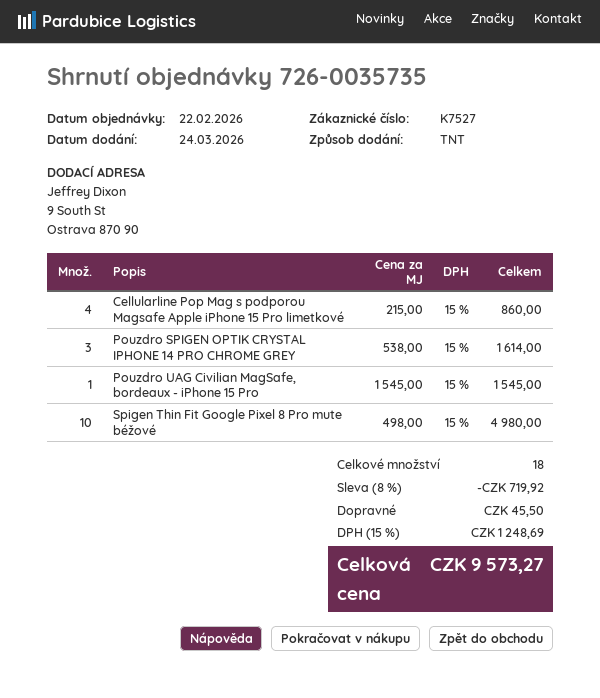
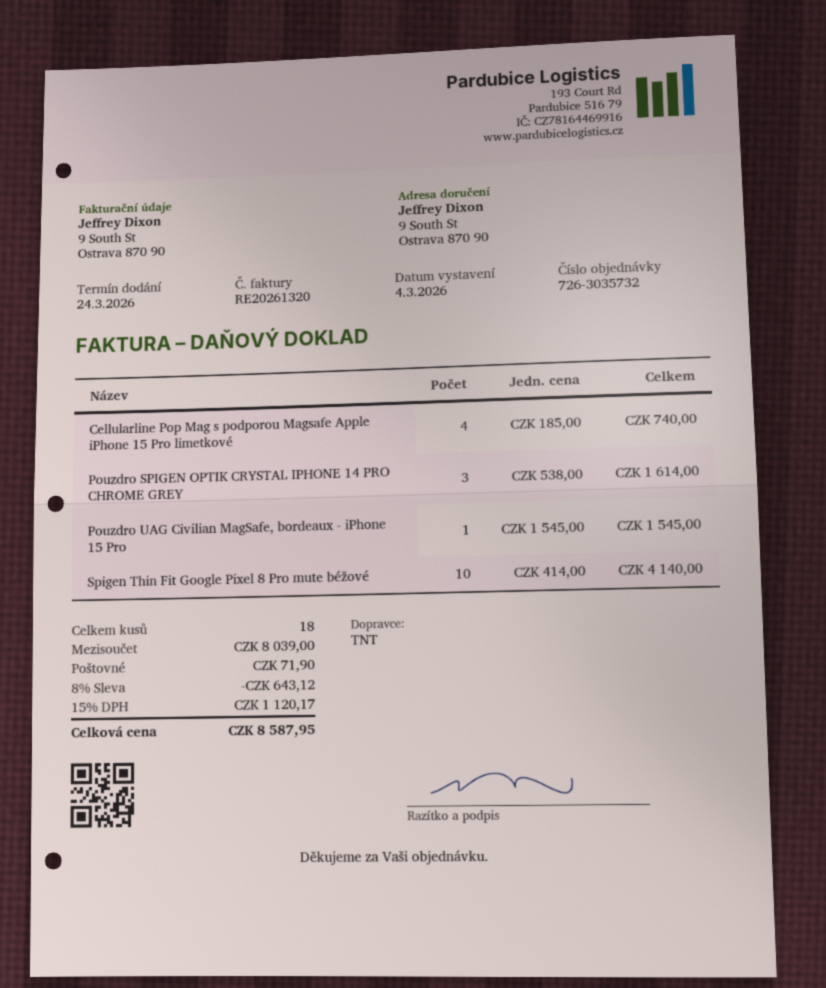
order number: 726-0035735 -> 726-3035732
Cellularline Pop Mag s podporou Magsafe Apple iPhone 15 Pro limetkové: 4 x 215.00 = 860.00 -> 4 x 185.00 = 740.00
Spigen Thin Fit Google Pixel 8 Pro mute béžové: 10 x 498.00 = 4980.00 -> 10 x 414.00 = 4140.00
discount: 8% = 719.92 -> 8% = 643.12
shipping: 45.50 -> 71.90
tax: 15% = 1248.69 -> 15% = 1120.17
total: 9573.27 -> 8587.95

